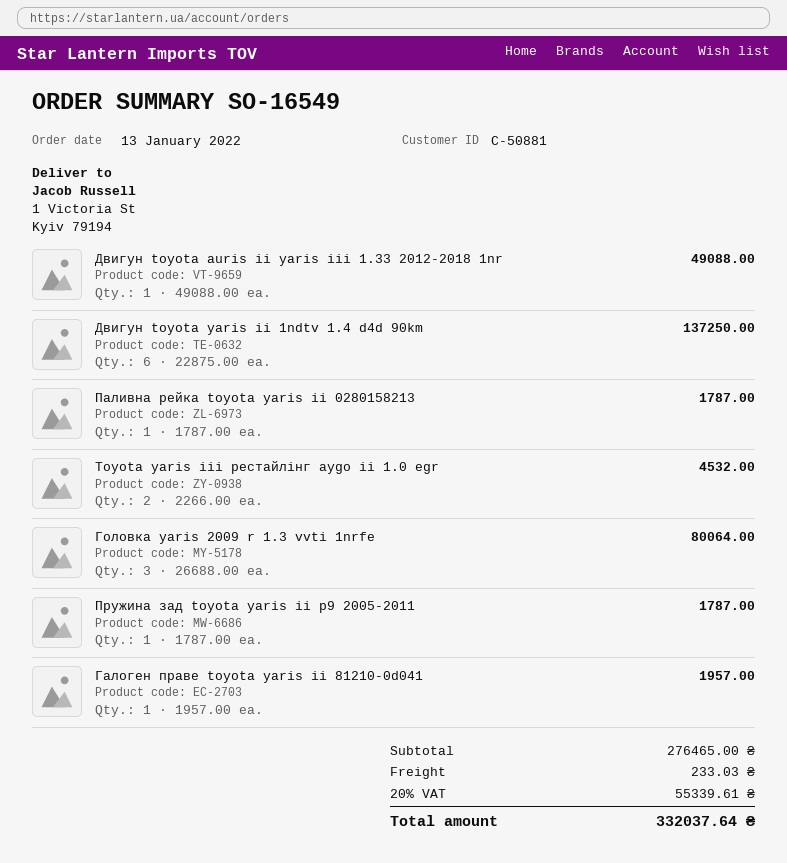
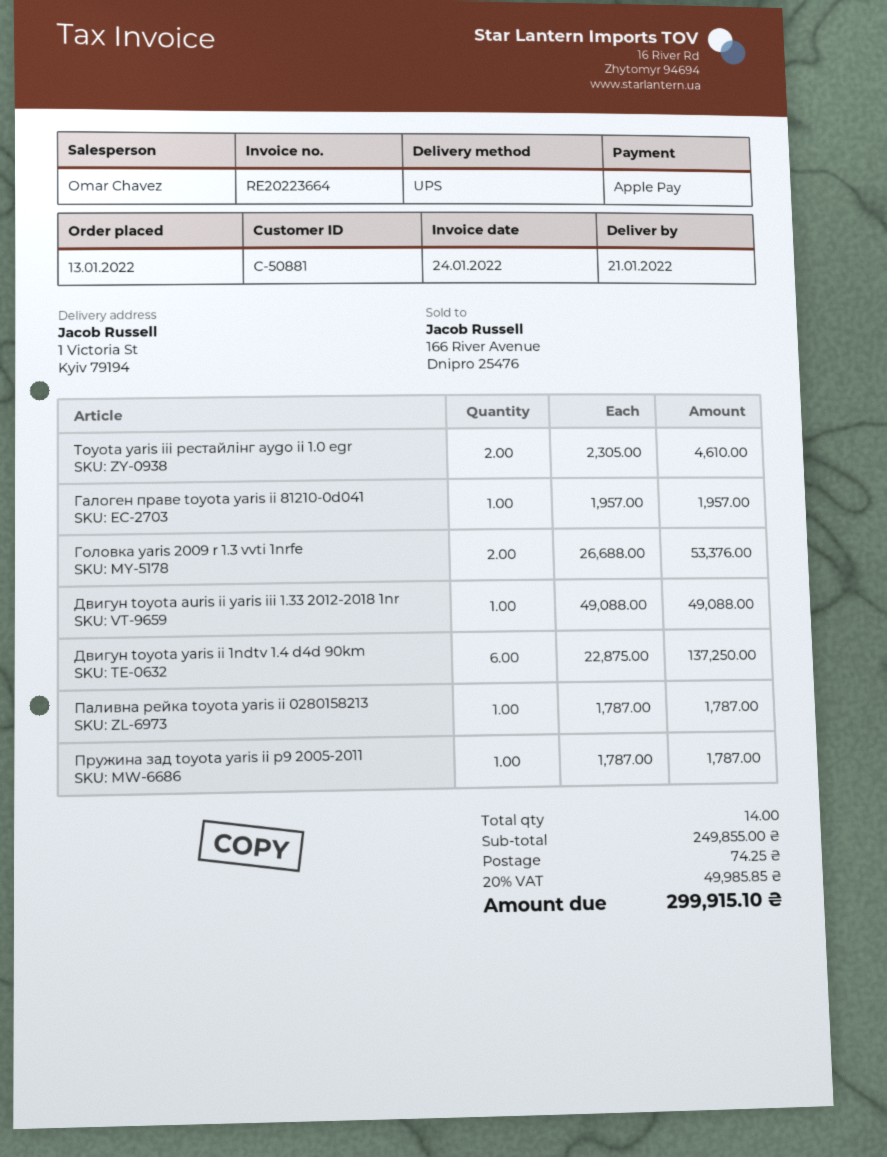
Toyota yaris iii рестайлінг aygo ii 1.0 egr: 2 x 2266.00 = 4532.00 -> 2 x 2305.00 = 4610.00
Головка yaris 2009 r 1.3 vvti 1nrfe: 3 x 26688.00 = 80064.00 -> 2 x 26688.00 = 53376.00
subtotal: 276465.00 -> 249855.00
shipping: 233.03 -> 74.25
tax: 20% = 55339.61 -> 20% = 49985.85
total: 332037.64 -> 299915.10

